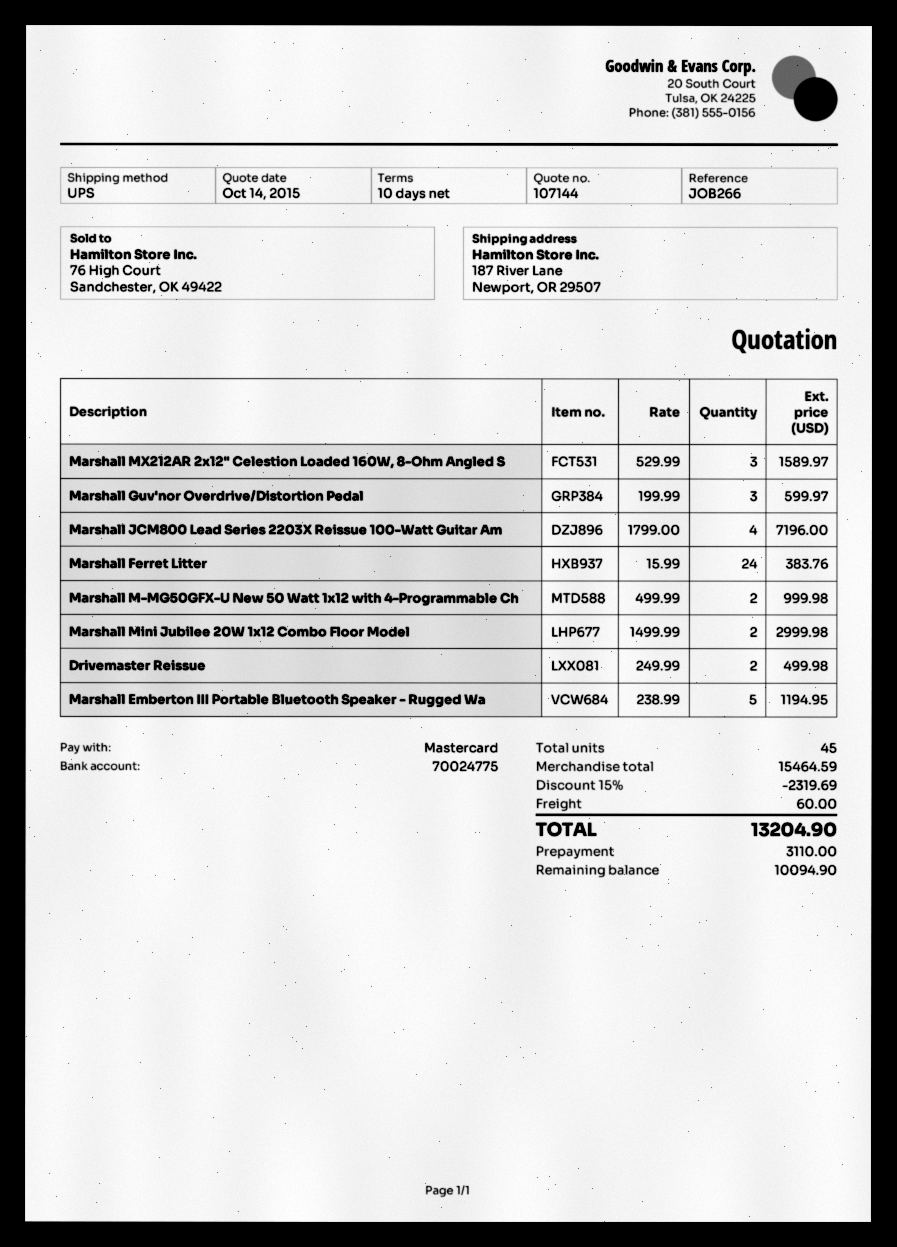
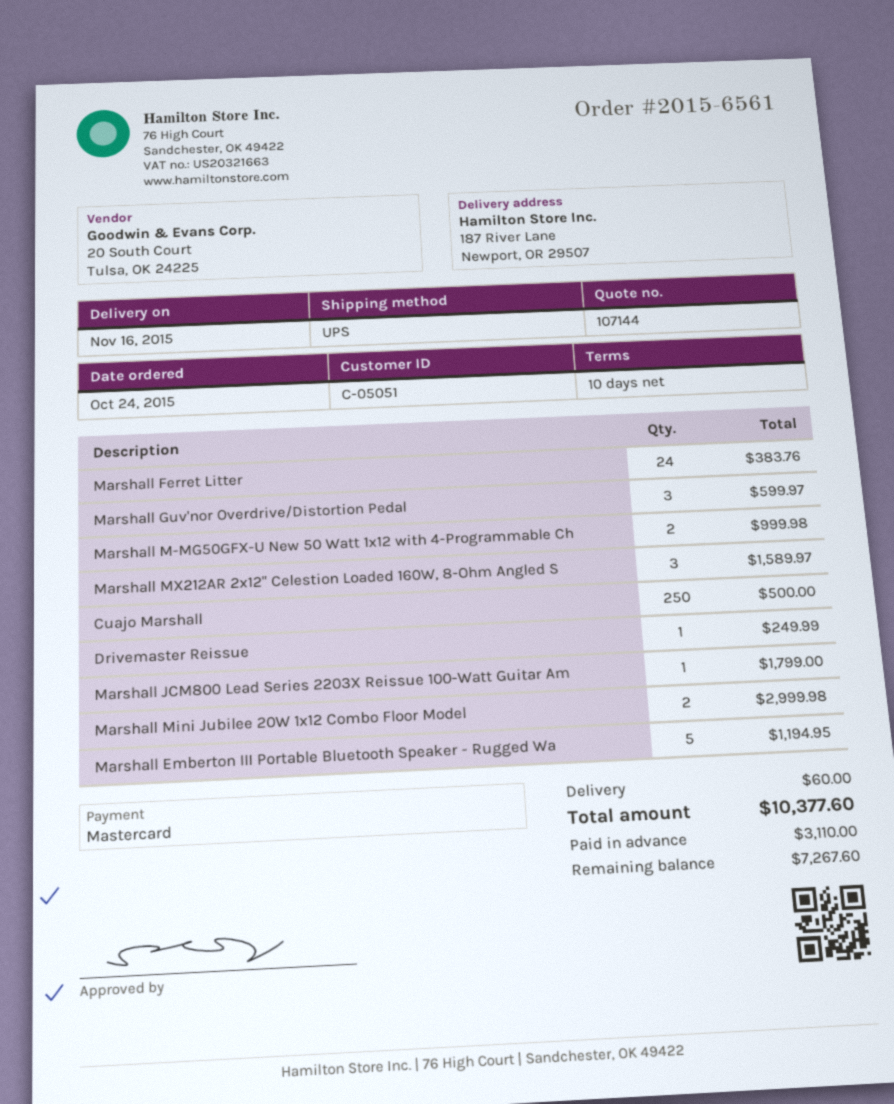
Marshall JCM800 Lead Series 2203X Reissue 100-Watt Guitar Am: 4 for 7196.00 -> 1 for 1799.00
Drivemaster Reissue: 2 for 499.98 -> 1 for 249.99
Cuajo Marshall: none -> 250 for 500.00
discount: 15% = 2319.69 -> none
total: 13204.90 -> 10377.60
balance: 10094.90 -> 7267.60

